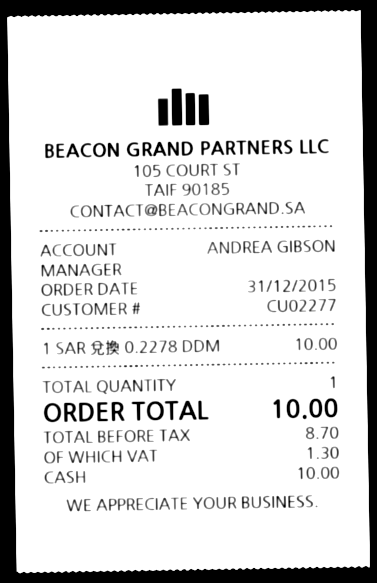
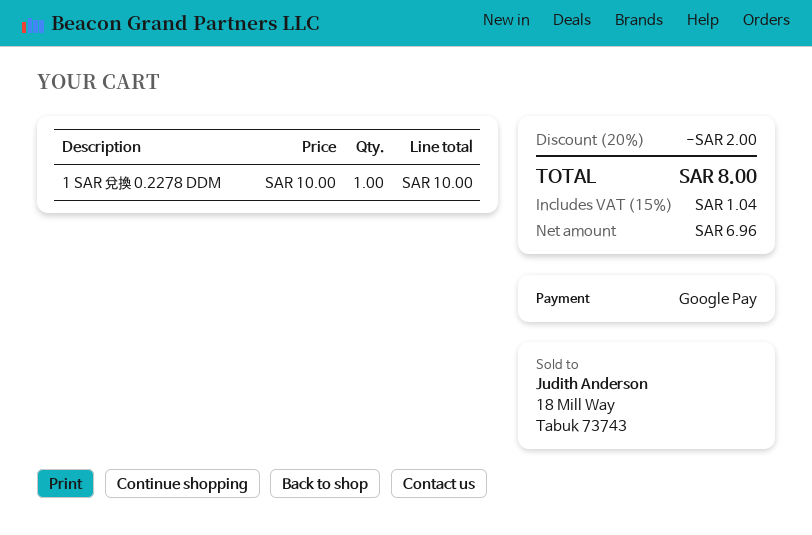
payment method: cash -> Google Pay
discount: none -> 20% = 2.00
net: 8.70 -> 6.96
tax: 1.30 -> 1.04
total: 10.00 -> 8.00

